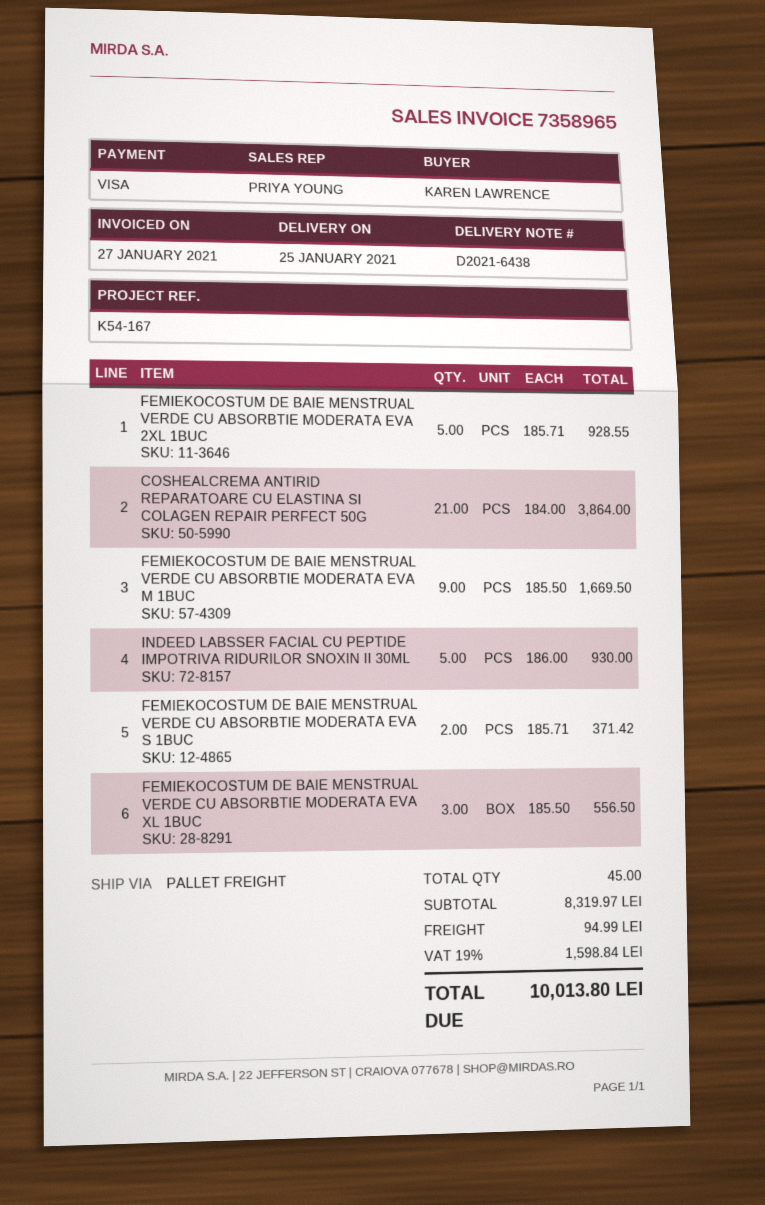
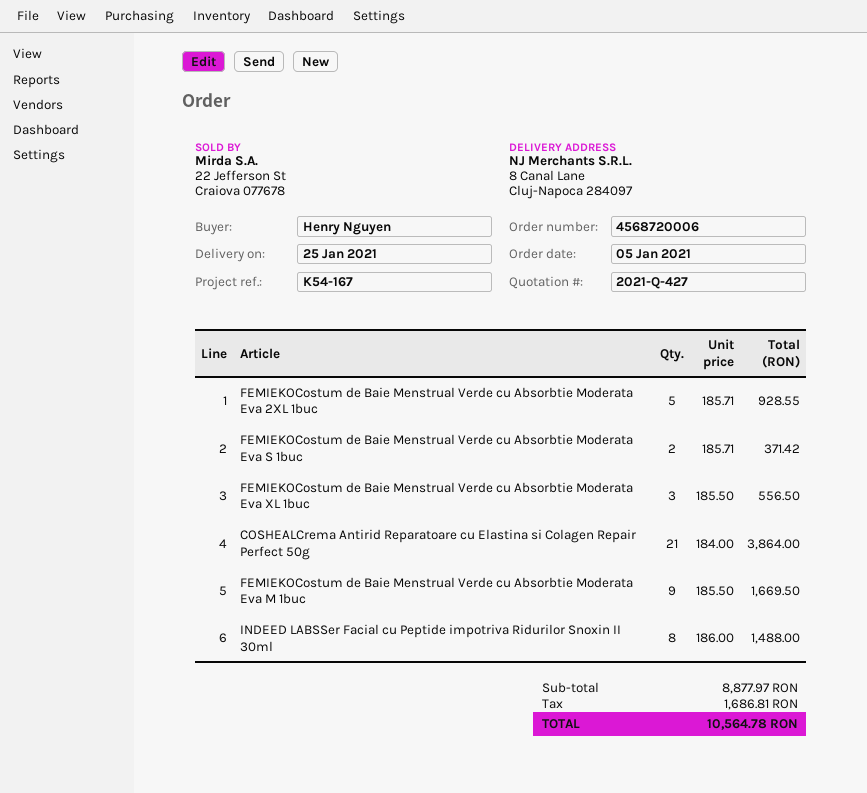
ordered by: KAREN LAWRENCE -> Henry Nguyen
INDEED LABSSER FACIAL CU PEPTIDE IMPOTRIVA RIDURILOR SNOXIN II 30ML: 5 x 186.00 = 930.00 -> 8 x 186.00 = 1488.00
subtotal: 8319.97 -> 8877.97
shipping: 94.99 -> none
tax: 1598.84 -> 1686.81
total: 10013.80 -> 10564.78

